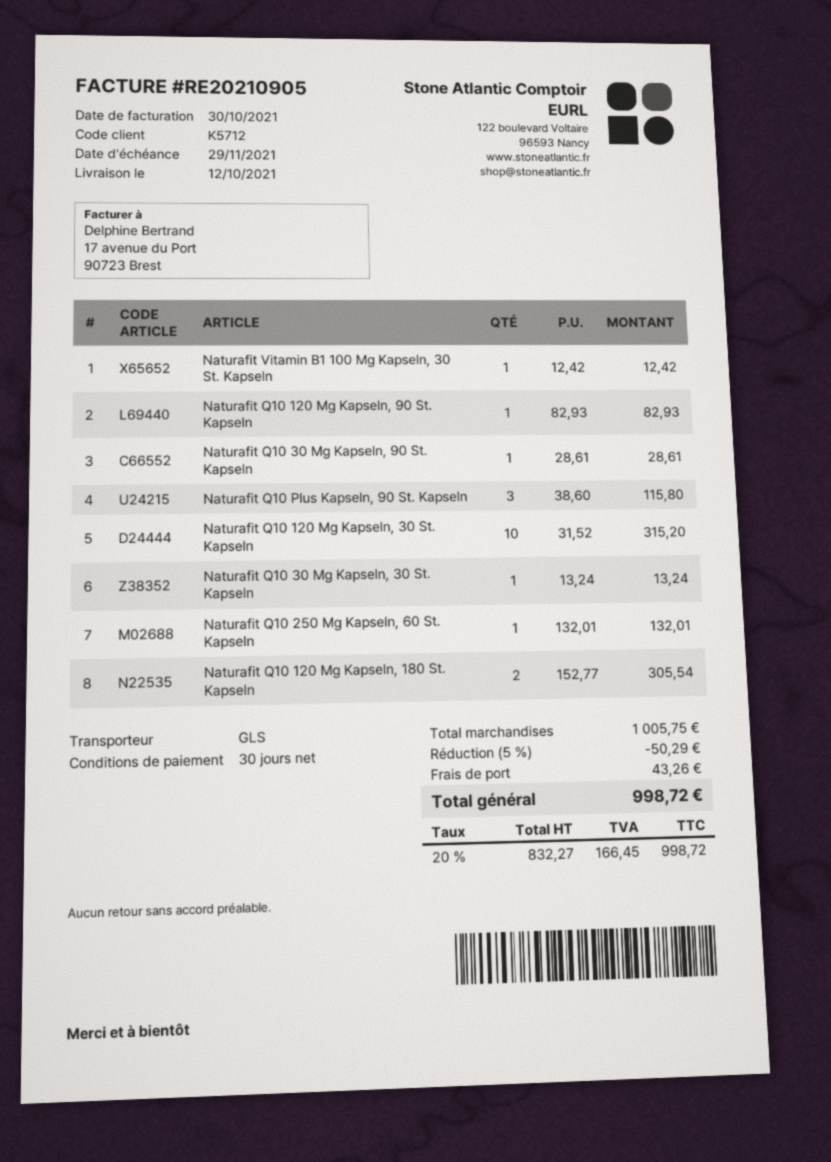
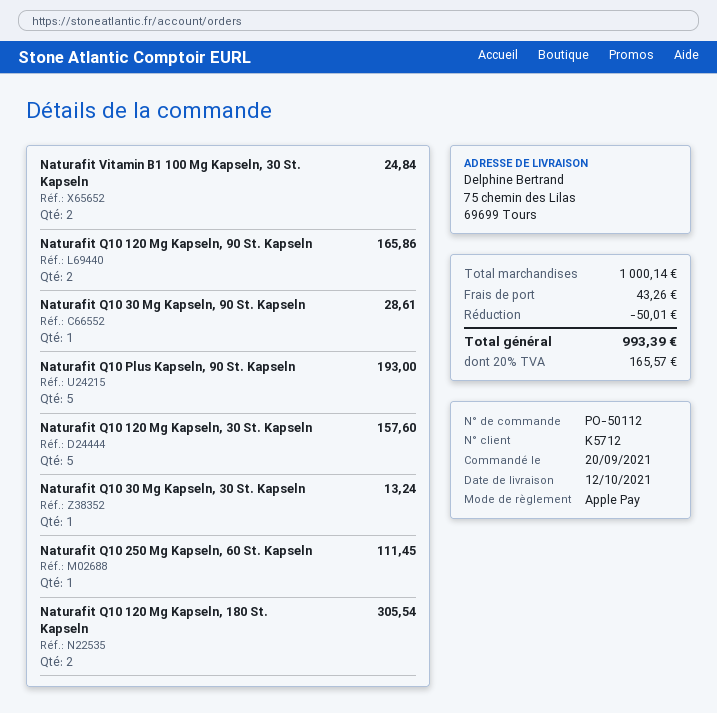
Naturafit Vitamin B1 100 Mg Kapseln, 30 St. Kapseln: 1 for 12.42 -> 2 for 24.84
Naturafit Q10 120 Mg Kapseln, 90 St. Kapseln: 1 for 82.93 -> 2 for 165.86
Naturafit Q10 Plus Kapseln, 90 St. Kapseln: 3 for 115.80 -> 5 for 193.00
Naturafit Q10 120 Mg Kapseln, 30 St. Kapseln: 10 for 315.20 -> 5 for 157.60
Naturafit Q10 250 Mg Kapseln, 60 St. Kapseln: 1 for 132.01 -> 1 for 111.45
subtotal: 1005.75 -> 1000.14
discount: 50.29 -> 50.01
tax: 20% = 166.45 -> 20% = 165.57
total: 998.72 -> 993.39

